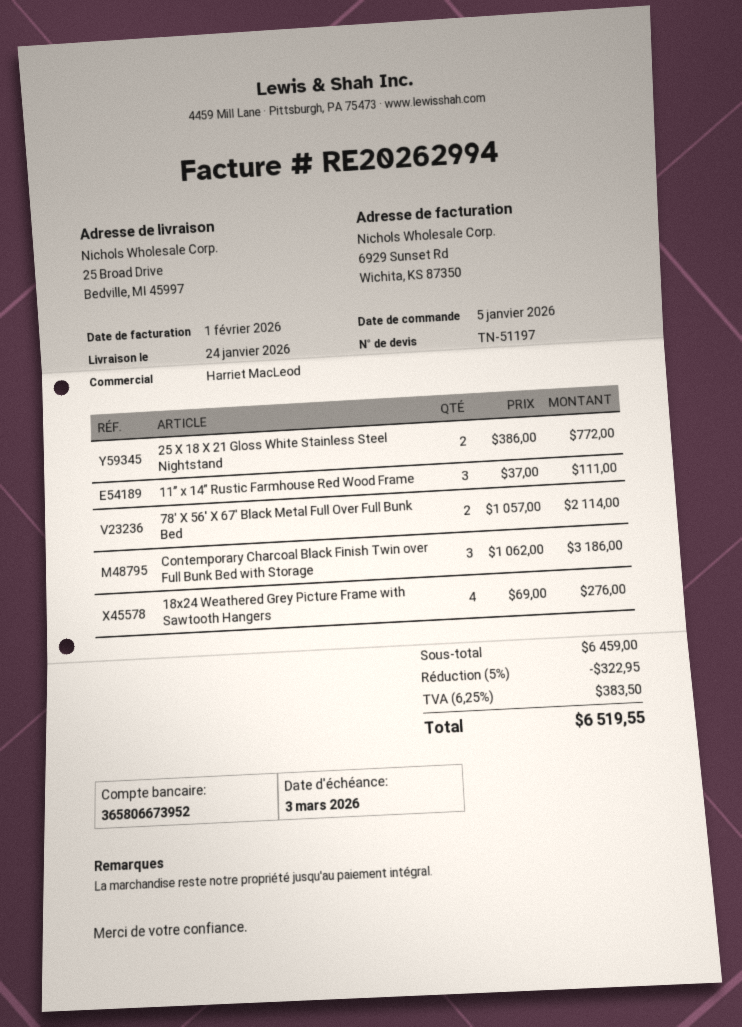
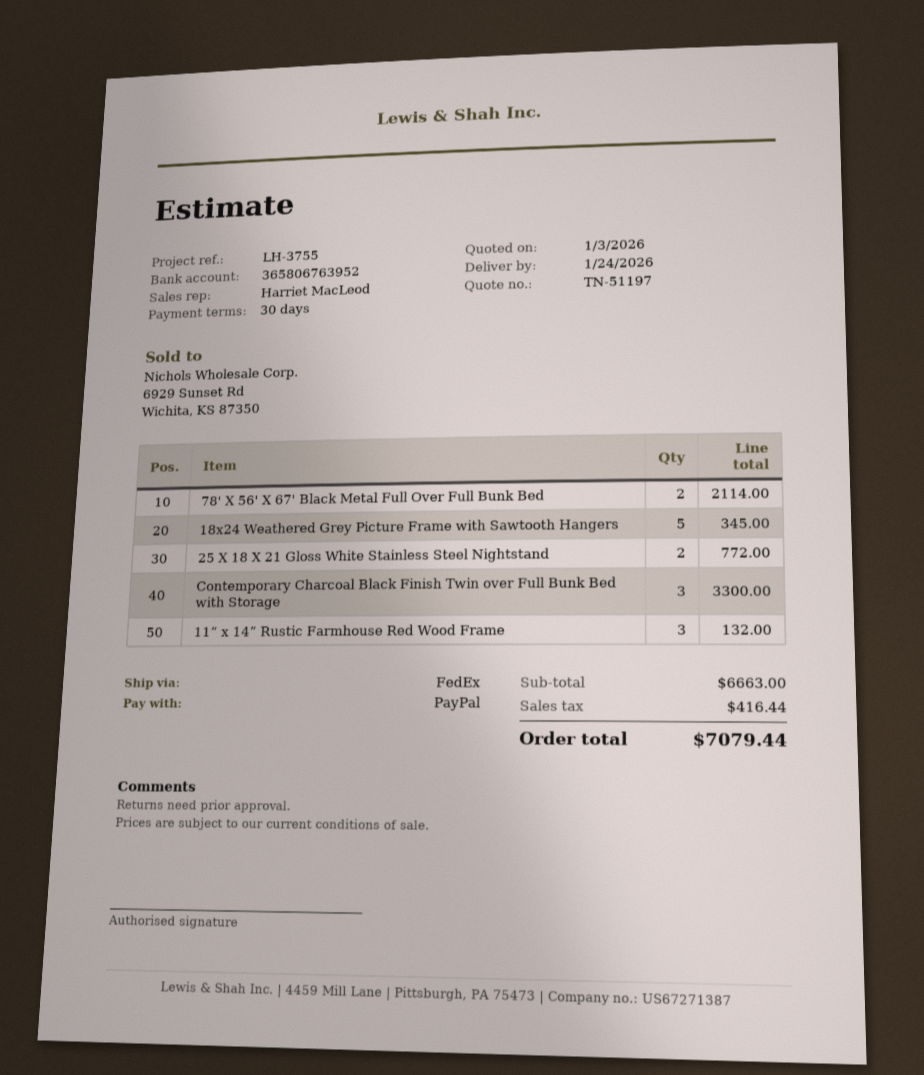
bank account: 365806673952 -> 365806763952
11” x 14” Rustic Farmhouse Red Wood Frame: 3 for 111.00 -> 3 for 132.00
Contemporary Charcoal Black Finish Twin over Full Bunk Bed with Storage: 3 for 3186.00 -> 3 for 3300.00
18x24 Weathered Grey Picture Frame with Sawtooth Hangers: 4 for 276.00 -> 5 for 345.00
subtotal: 6459.00 -> 6663.00
discount: 5% = 322.95 -> none
tax: 383.50 -> 416.44
total: 6519.55 -> 7079.44

